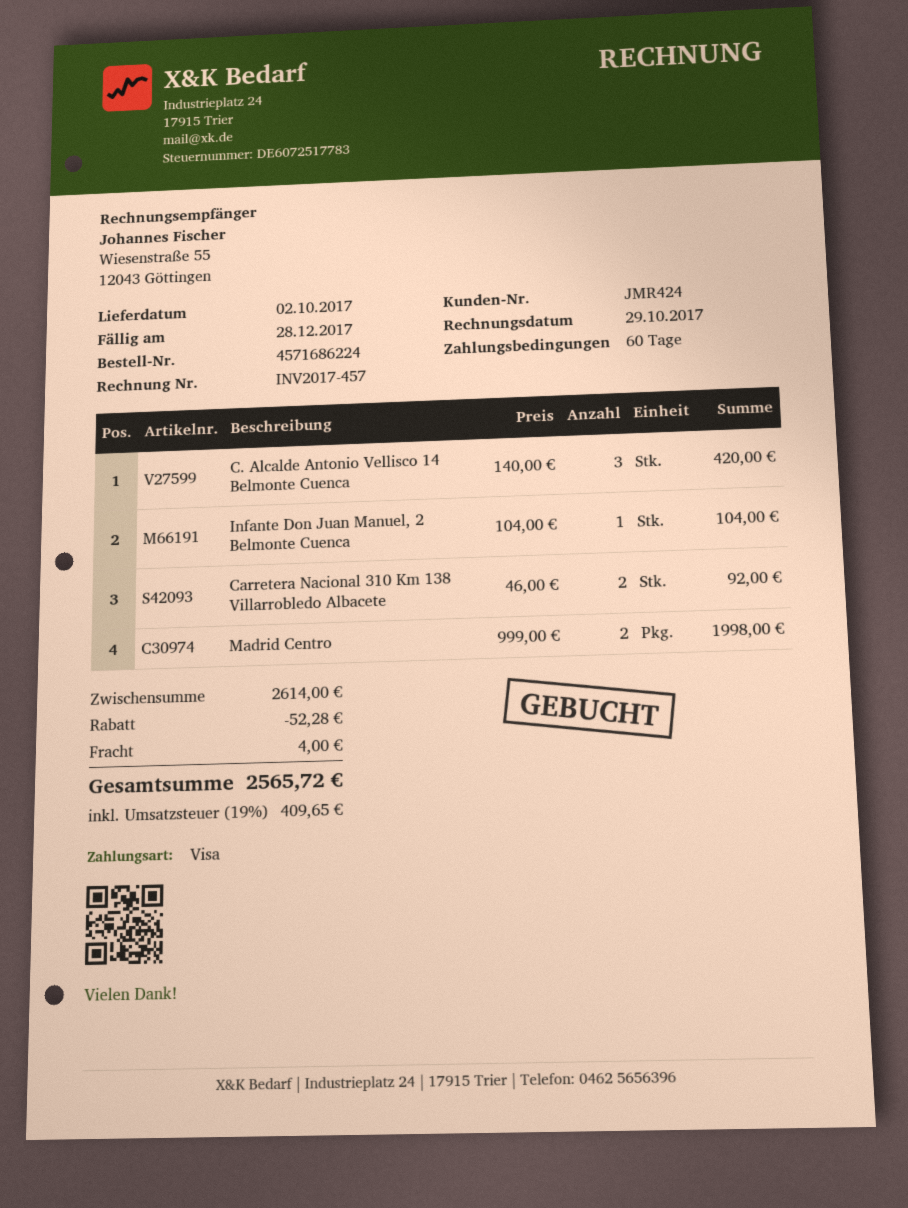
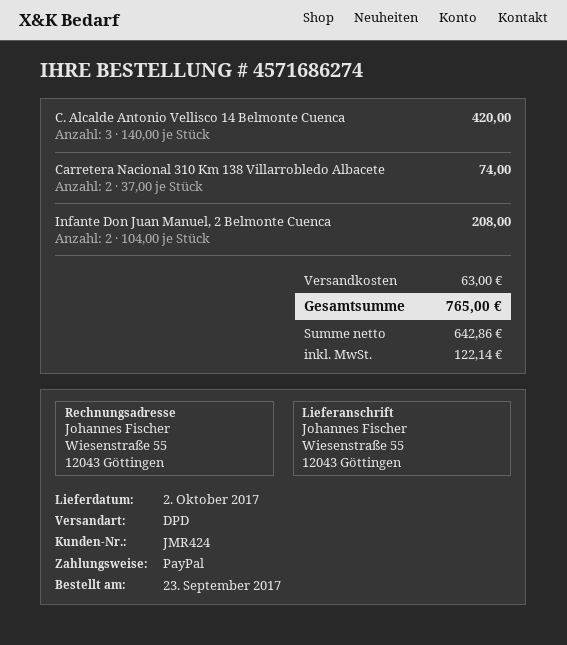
order number: 4571686224 -> 4571686274
payment method: Visa -> PayPal
Infante Don Juan Manuel, 2 Belmonte Cuenca: 1 x 104.00 = 104.00 -> 2 x 104.00 = 208.00
Carretera Nacional 310 Km 138 Villarrobledo Albacete: 2 x 46.00 = 92.00 -> 2 x 37.00 = 74.00
Madrid Centro: 2 x 999.00 = 1998.00 -> none
discount: 52.28 -> none
shipping: 4.00 -> 63.00
tax: 409.65 -> 122.14
total: 2565.72 -> 765.00

